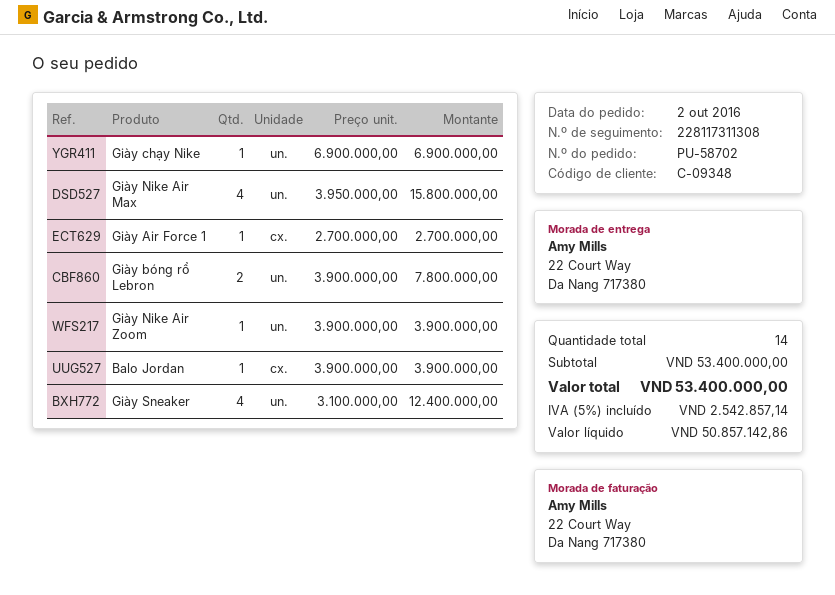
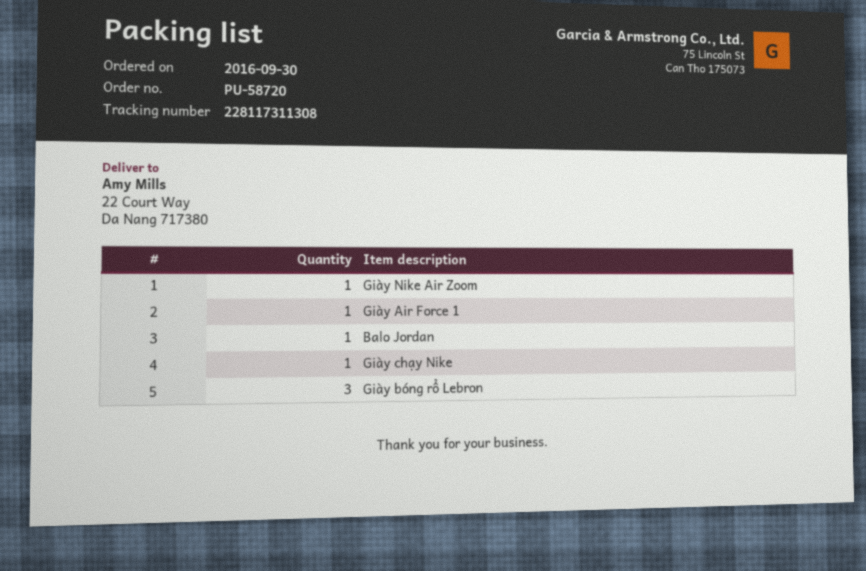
order number: PU-58702 -> PU-58720
order date: 2016-10-02 -> 2016-09-30
Giày Nike Air Max: 4 -> none
Giày bóng rổ Lebron: 2 -> 3
Giày Sneaker: 4 -> none

